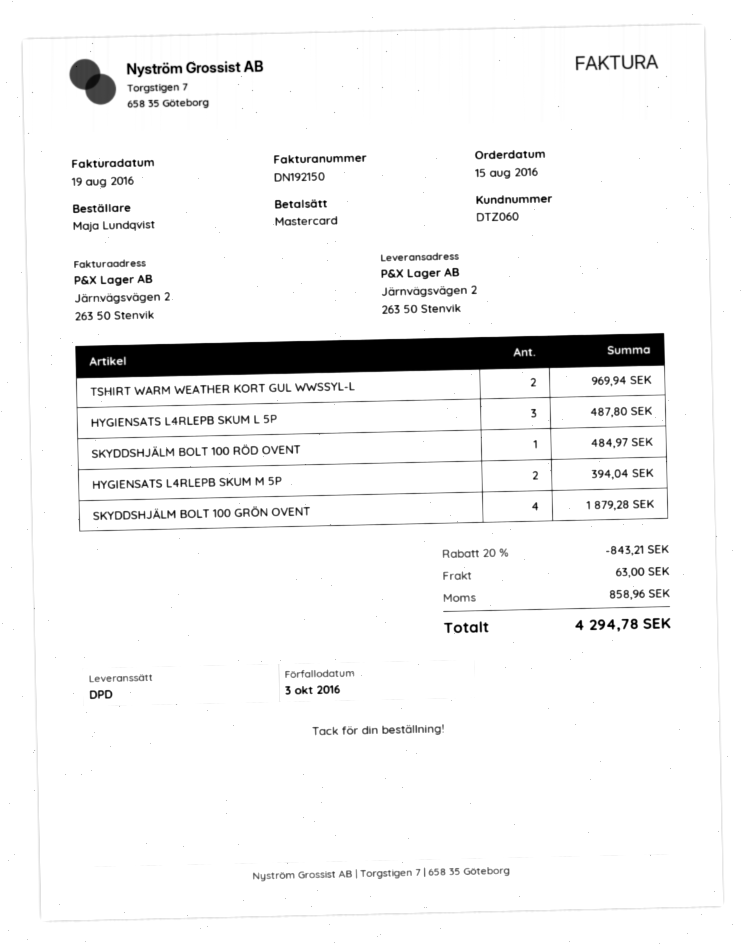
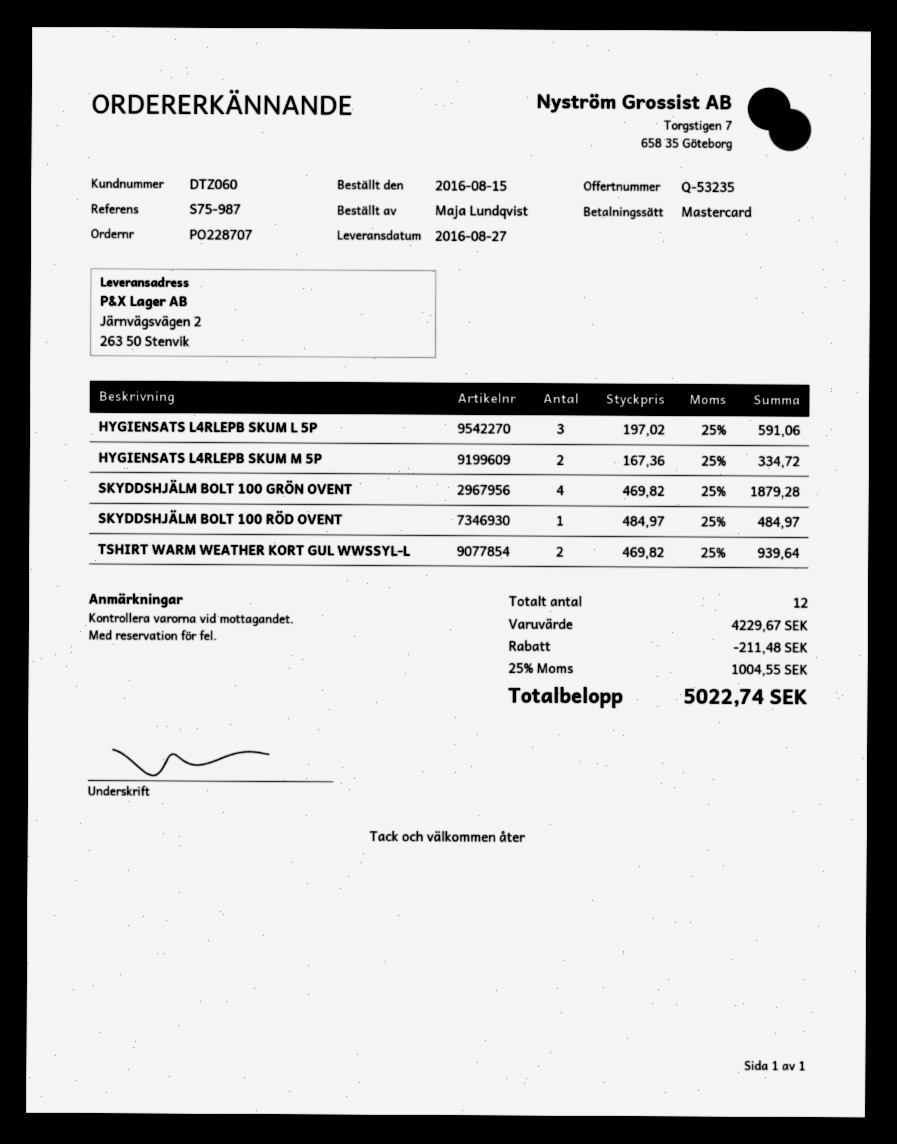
TSHIRT WARM WEATHER KORT GUL WWSSYL-L: 2 for 969.94 -> 2 for 939.64
HYGIENSATS L4RLEPB SKUM L 5P: 3 for 487.80 -> 3 for 591.06
HYGIENSATS L4RLEPB SKUM M 5P: 2 for 394.04 -> 2 for 334.72
discount: 843.21 -> 211.48
shipping: 63.00 -> none
tax: 858.96 -> 1004.55
total: 4294.78 -> 5022.74

